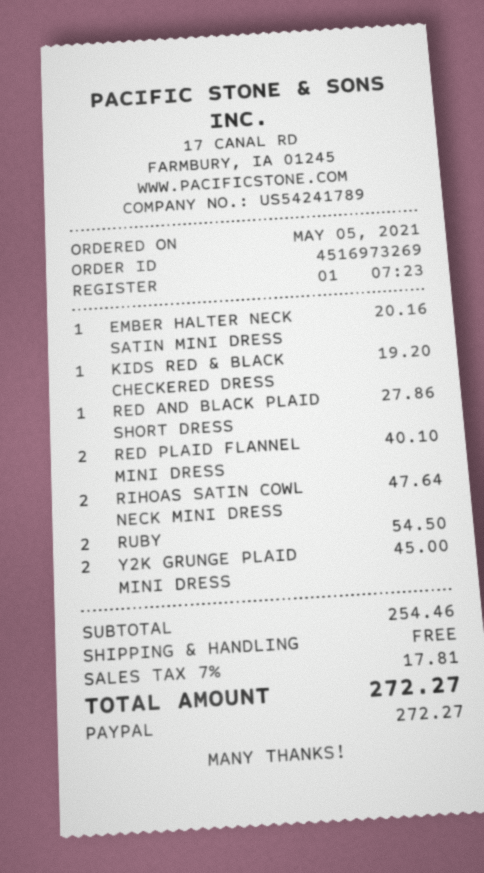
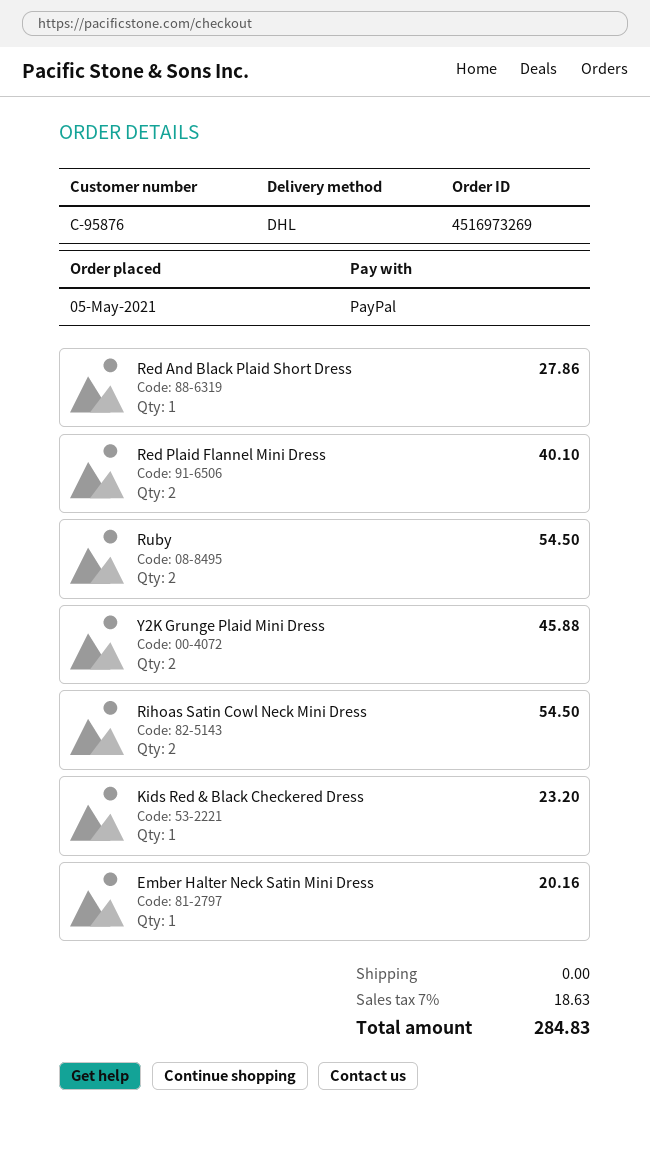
KIDS RED & BLACK CHECKERED DRESS: 1 for 19.20 -> 1 for 23.20
RIHOAS SATIN COWL NECK MINI DRESS: 2 for 47.64 -> 2 for 54.50
Y2K GRUNGE PLAID MINI DRESS: 2 for 45.00 -> 2 for 45.88
tax: 7% = 17.81 -> 7% = 18.63
total: 272.27 -> 284.83

